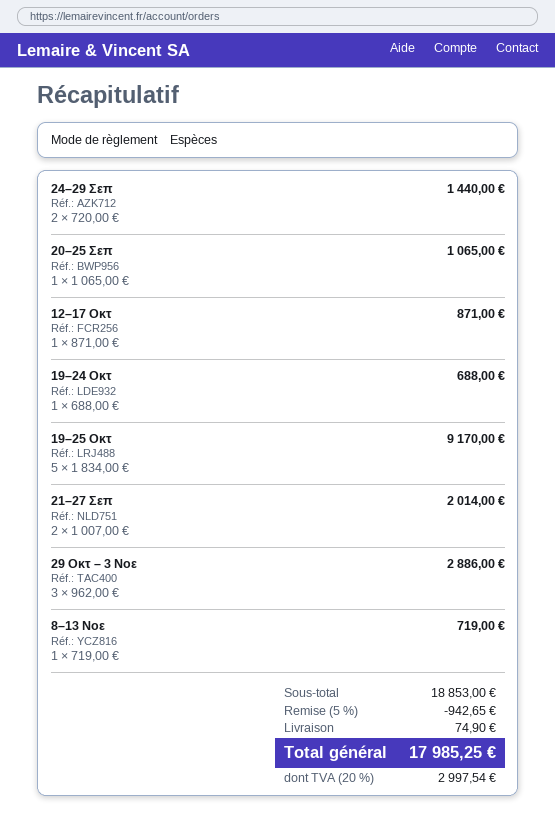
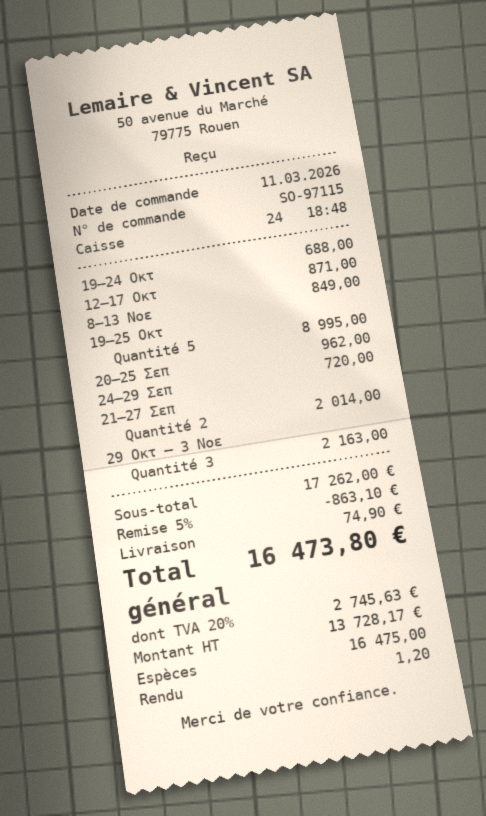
24–29 Σεπ: 2 for 1440.00 -> 1 for 720.00
20–25 Σεπ: 1 for 1065.00 -> 1 for 962.00
19–25 Οκτ: 5 for 9170.00 -> 5 for 8995.00
29 Οκτ – 3 Νοε: 3 for 2886.00 -> 3 for 2163.00
8–13 Νοε: 1 for 719.00 -> 1 for 849.00
subtotal: 18853.00 -> 17262.00
discount: 5% = 942.65 -> 5% = 863.10
tax: 20% = 2997.54 -> 20% = 2745.63
total: 17985.25 -> 16473.80

